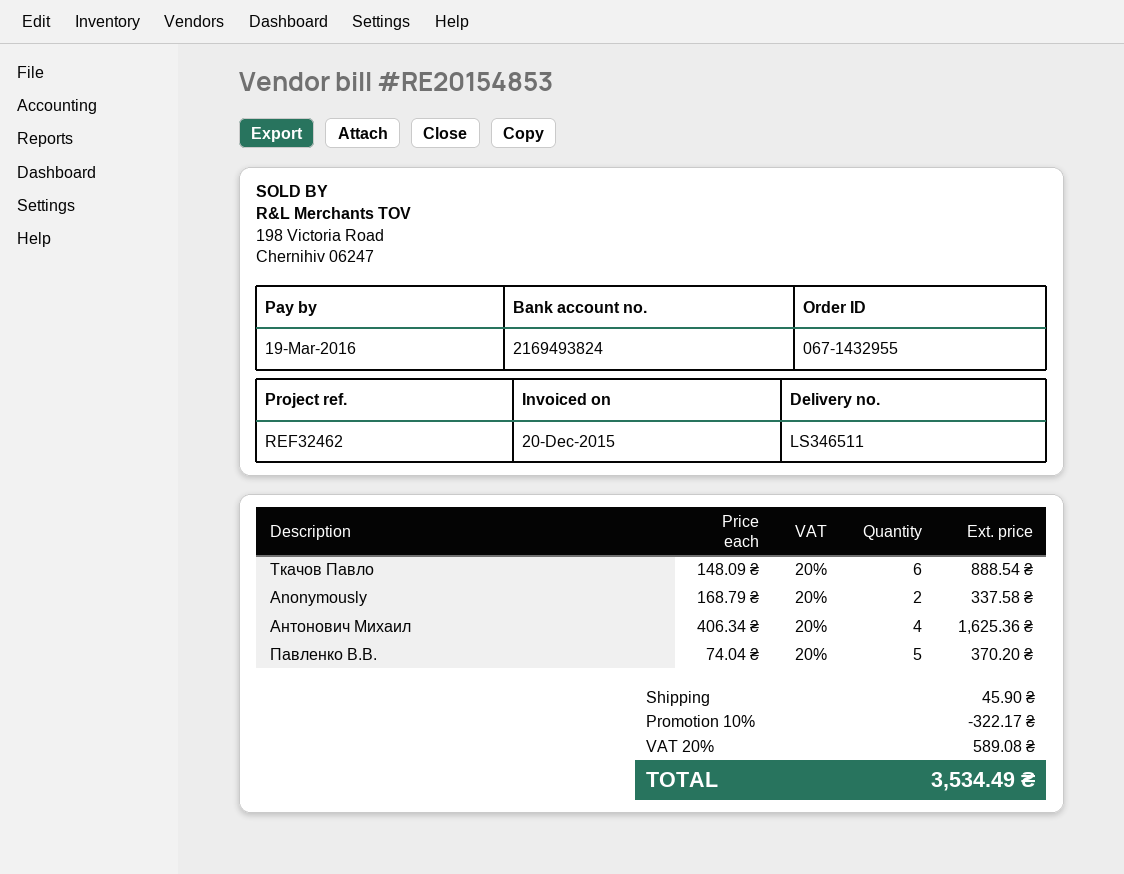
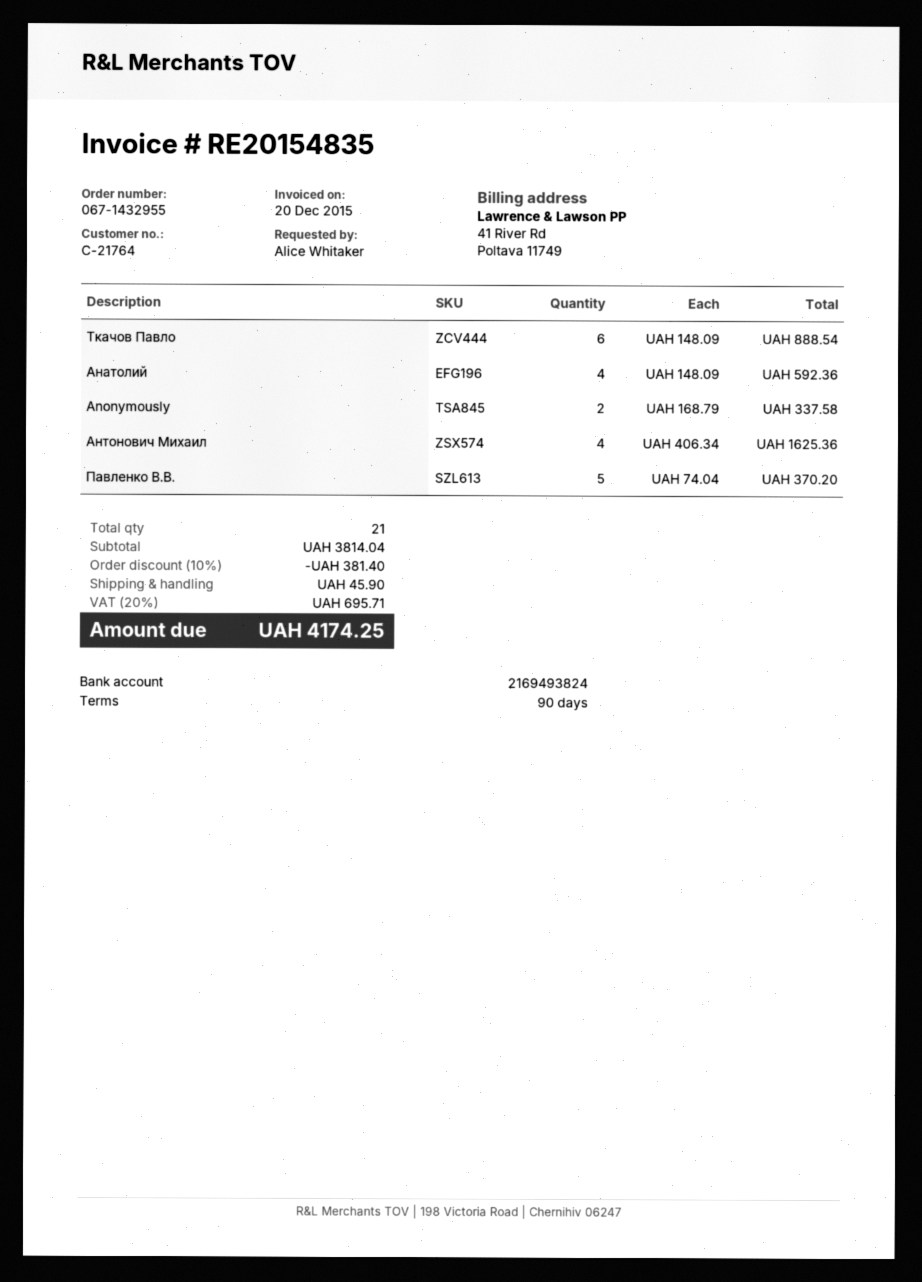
invoice number: RE20154853 -> RE20154835
Анатолий: none -> 4 x 148.09 = 592.36
discount: 10% = 322.17 -> 10% = 381.40
tax: 20% = 589.08 -> 20% = 695.71
total: 3534.49 -> 4174.25

